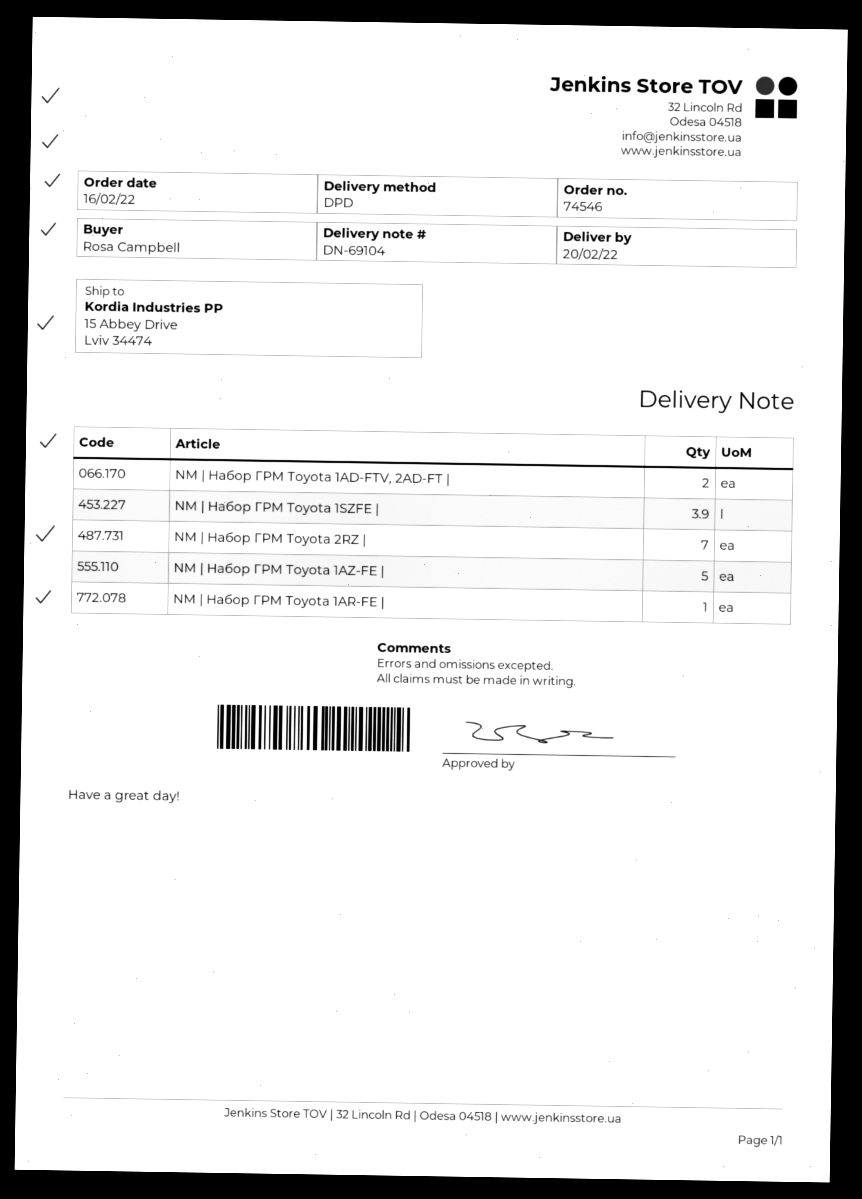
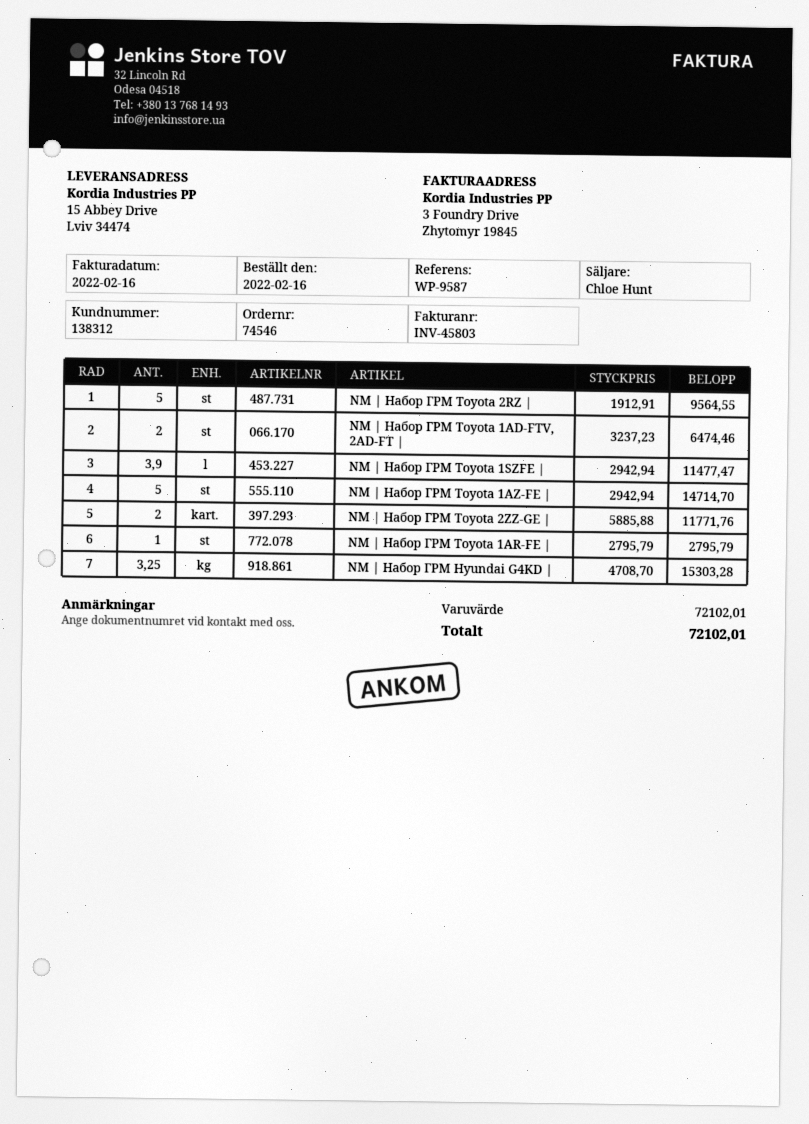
NM | Набор ГРМ Toyota 2RZ |: 7 -> 5
NM | Набор ГРМ Toyota 2ZZ-GE |: none -> 2
NM | Набор ГРМ Hyundai G4KD |: none -> 3.25

